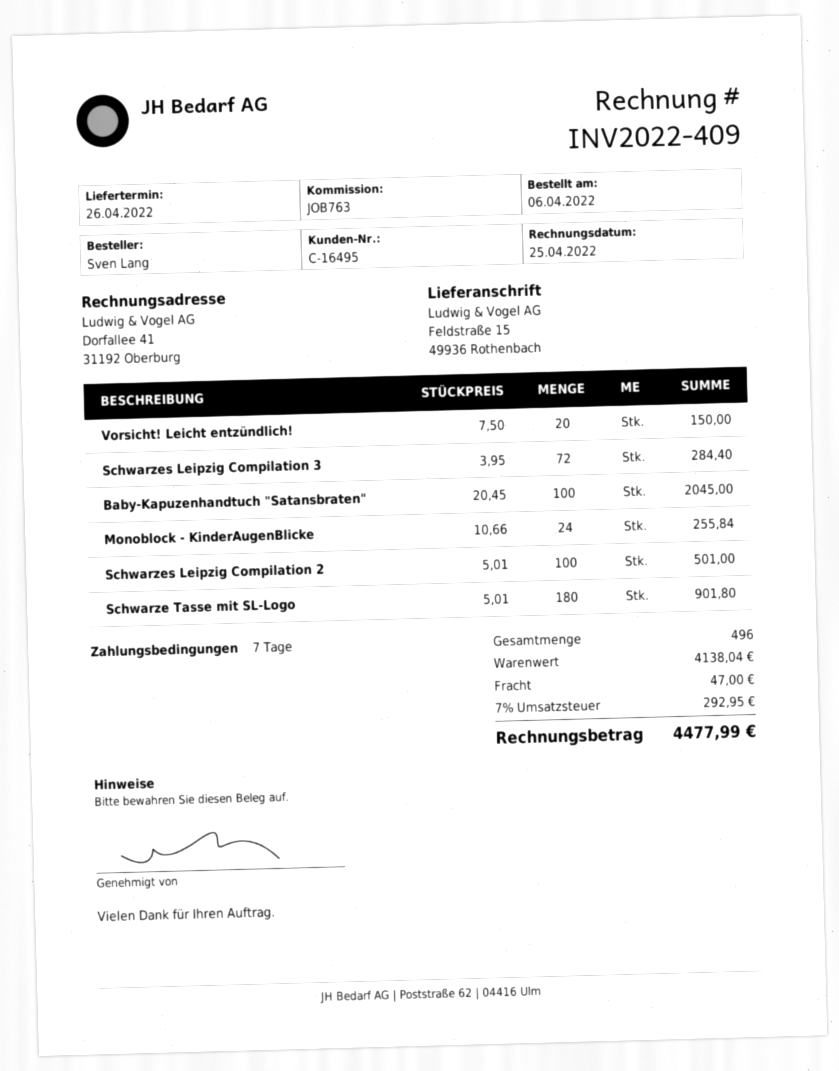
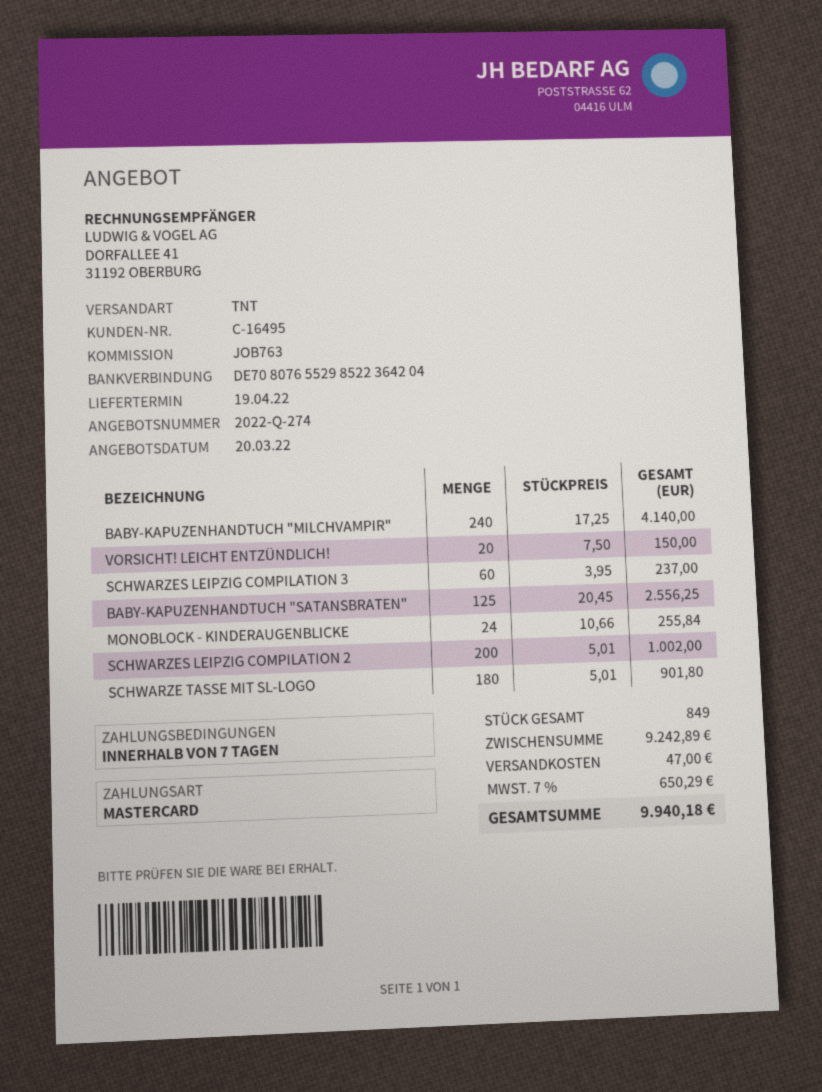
delivery date: 2022-04-26 -> 2022-04-19
Schwarzes Leipzig Compilation 3: 72 x 3.95 = 284.40 -> 60 x 3.95 = 237.00
Baby-Kapuzenhandtuch "Satansbraten": 100 x 20.45 = 2045.00 -> 125 x 20.45 = 2556.25
Schwarzes Leipzig Compilation 2: 100 x 5.01 = 501.00 -> 200 x 5.01 = 1002.00
BABY-KAPUZENHANDTUCH "MILCHVAMPIR": none -> 240 x 17.25 = 4140.00
total quantity: 496 -> 849
subtotal: 4138.04 -> 9242.89
tax: 7% = 292.95 -> 7% = 650.29
total: 4477.99 -> 9940.18

